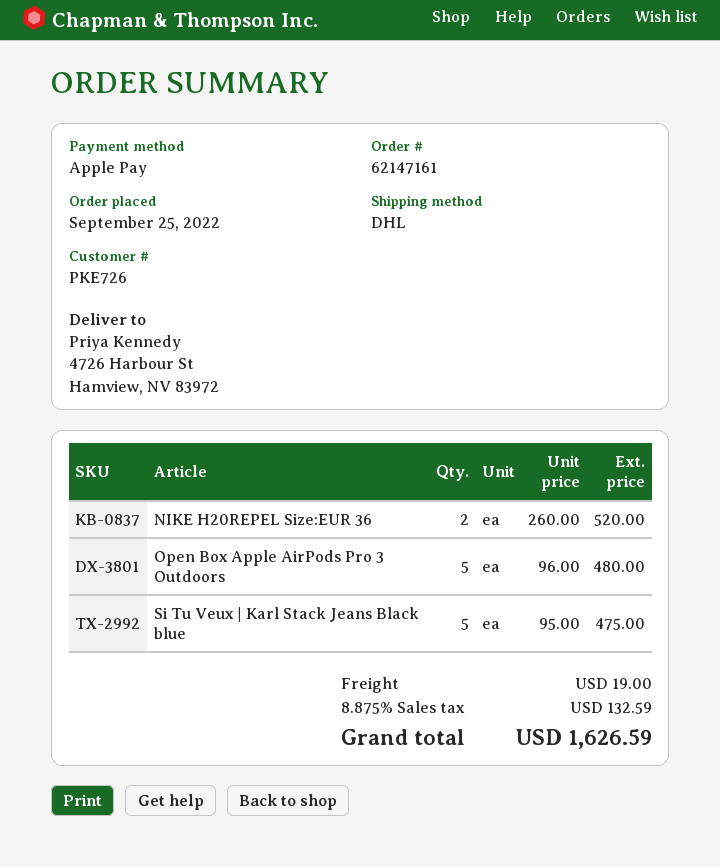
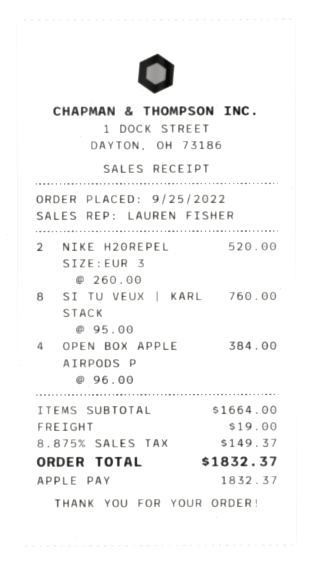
Open Box Apple AirPods Pro 3 Outdoors: 5 x 96.00 = 480.00 -> 4 x 96.00 = 384.00
Si Tu Veux | Karl Stack Jeans Black blue: 5 x 95.00 = 475.00 -> 8 x 95.00 = 760.00
tax: 8.875% = 132.59 -> 8.875% = 149.37
total: 1626.59 -> 1832.37

